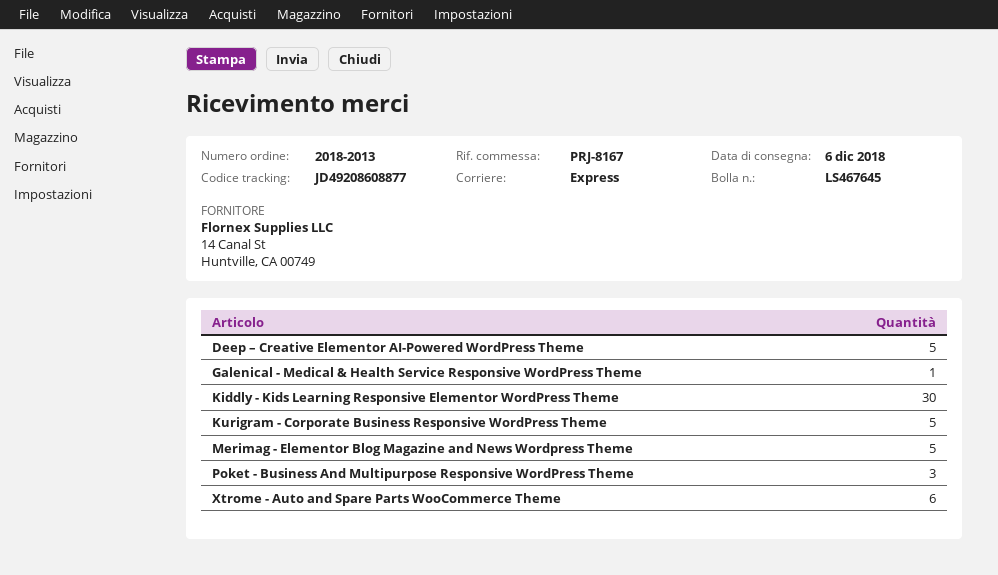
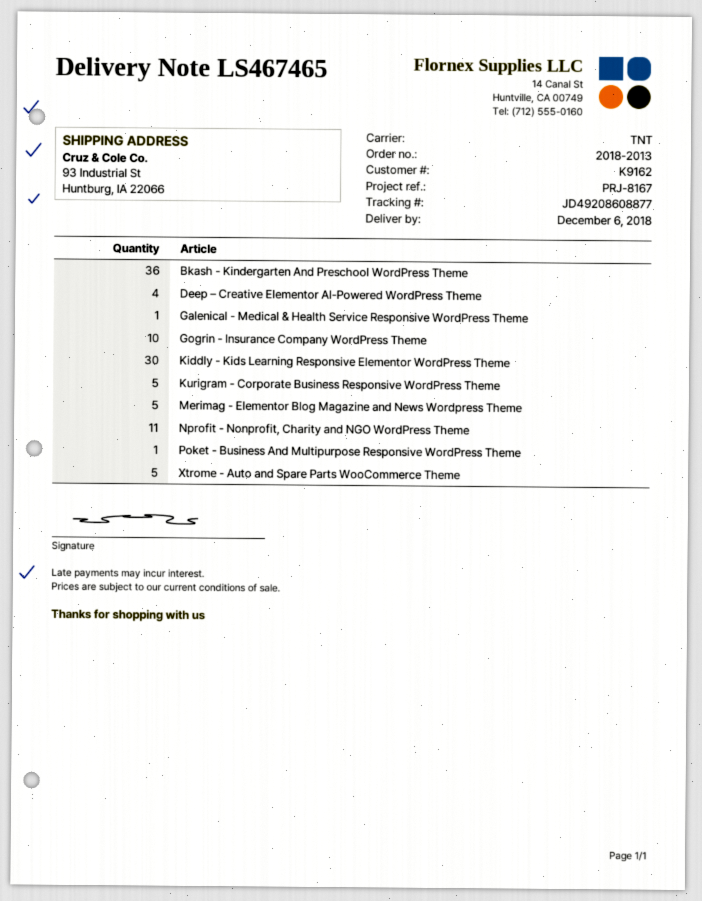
delivery note number: LS467645 -> LS467465
shipping method: express -> TNT
Deep – Creative Elementor AI-Powered WordPress Theme: 5 -> 4
Poket - Business And Multipurpose Responsive WordPress Theme: 3 -> 1
Xtrome - Auto and Spare Parts WooCommerce Theme: 6 -> 5
Bkash - Kindergarten And Preschool WordPress Theme: none -> 36
Gogrin - Insurance Company WordPress Theme: none -> 10
Nprofit - Nonprofit, Charity and NGO WordPress Theme: none -> 11

